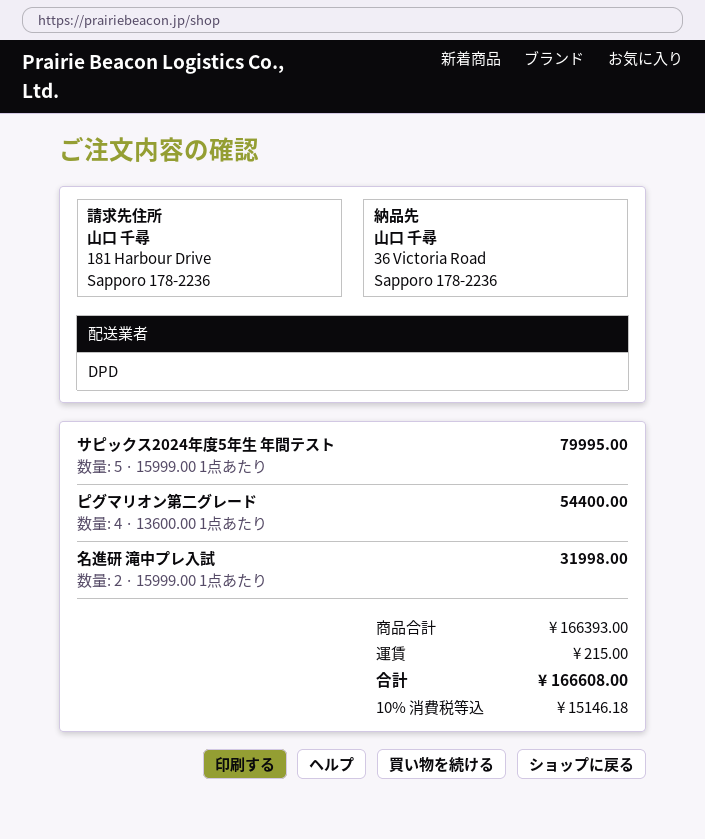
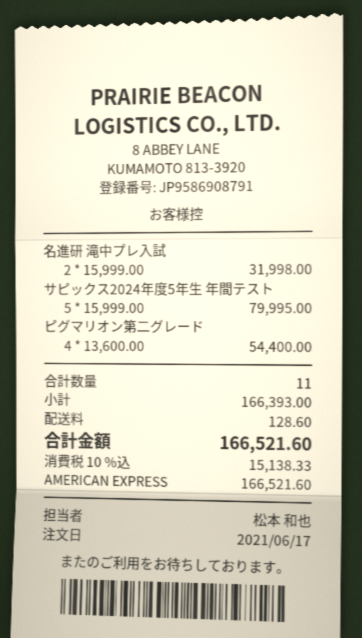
shipping: 215.00 -> 128.60
tax: 10% = 15146.18 -> 10% = 15138.33
total: 166608.00 -> 166521.60

